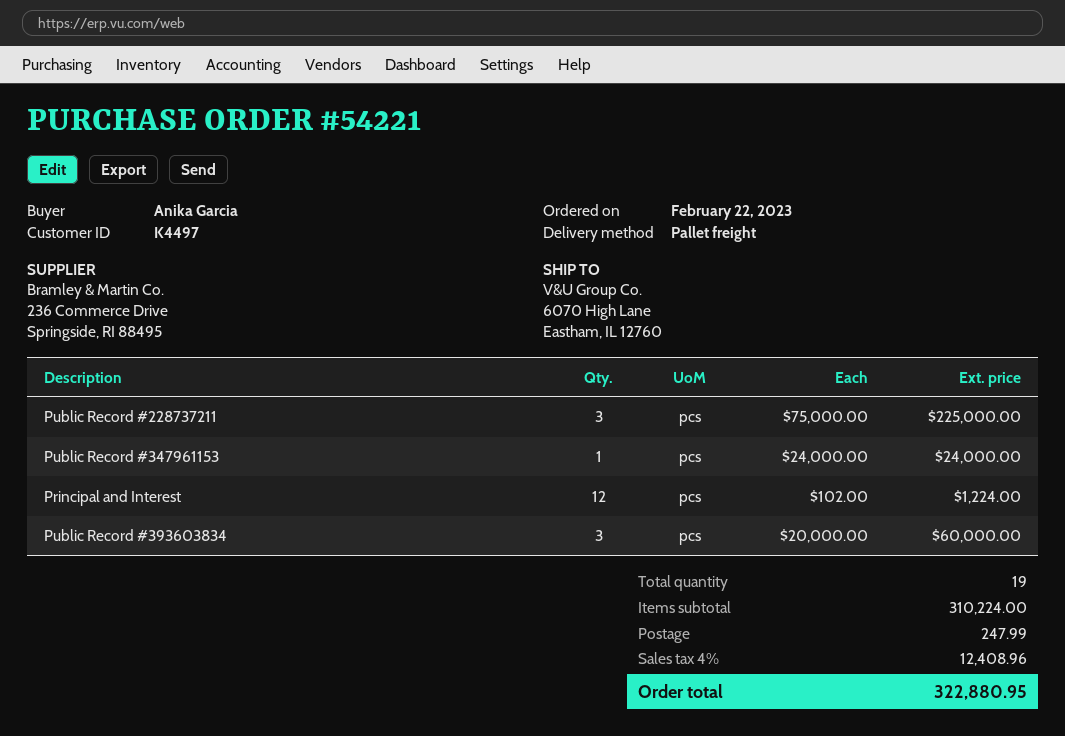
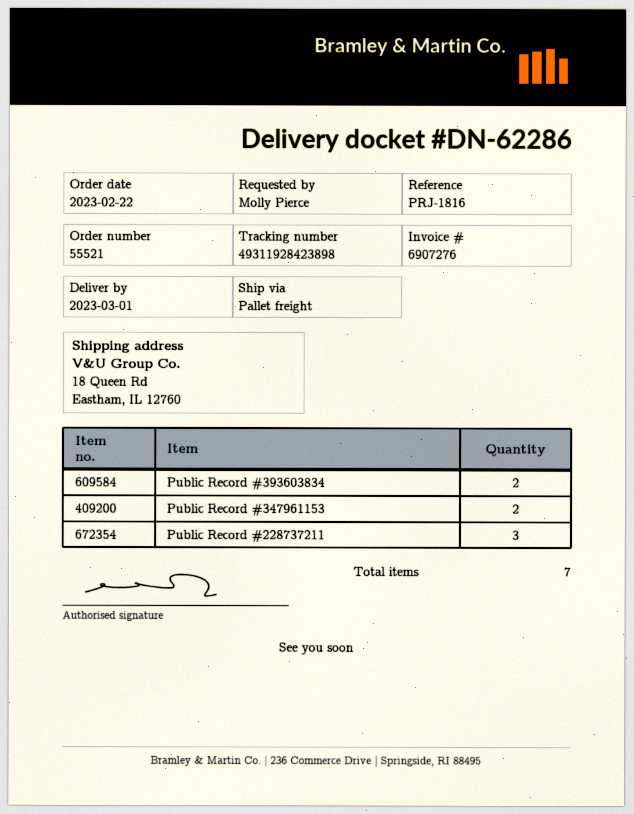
order number: 54221 -> 55521
ordered by: Anika Garcia -> Molly Pierce
ship to: 6070 High Lane, Eastham, IL 12760 -> 18 Queen Rd, Eastham, IL 12760
Public Record #347961153: 1 -> 2
Principal and Interest: 12 -> none
Public Record #393603834: 3 -> 2
total quantity: 19 -> 7

